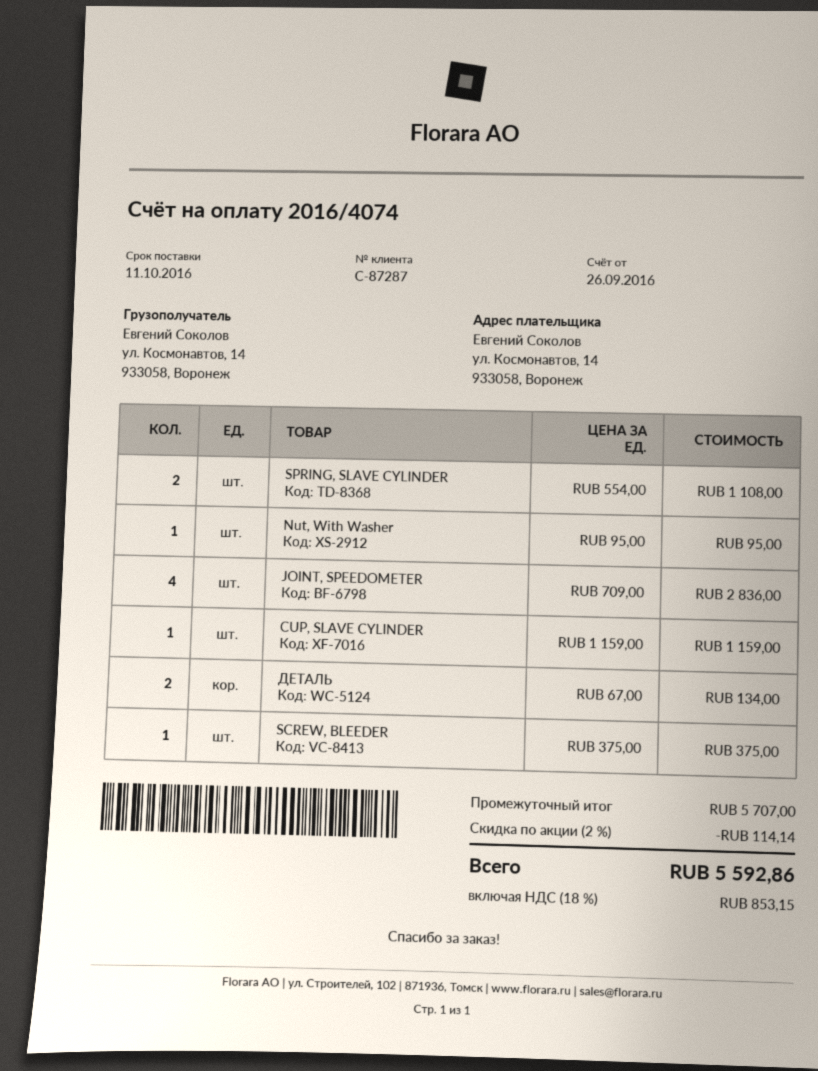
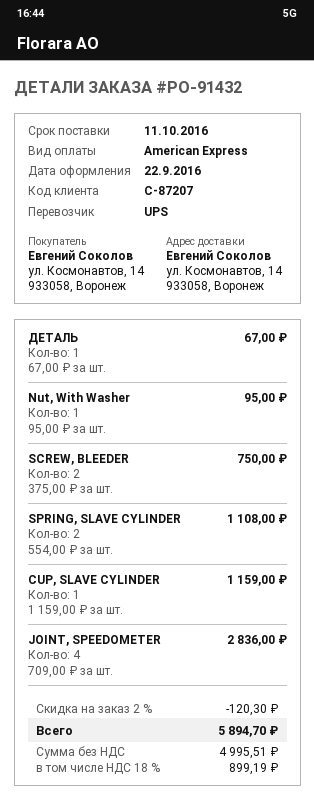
customer number: C-87287 -> C-87207
ДЕТАЛЬ: 2 x 67.00 = 134.00 -> 1 x 67.00 = 67.00
SCREW, BLEEDER: 1 x 375.00 = 375.00 -> 2 x 375.00 = 750.00
discount: 2% = 114.14 -> 2% = 120.30
tax: 18% = 853.15 -> 18% = 899.19
total: 5592.86 -> 5894.70

